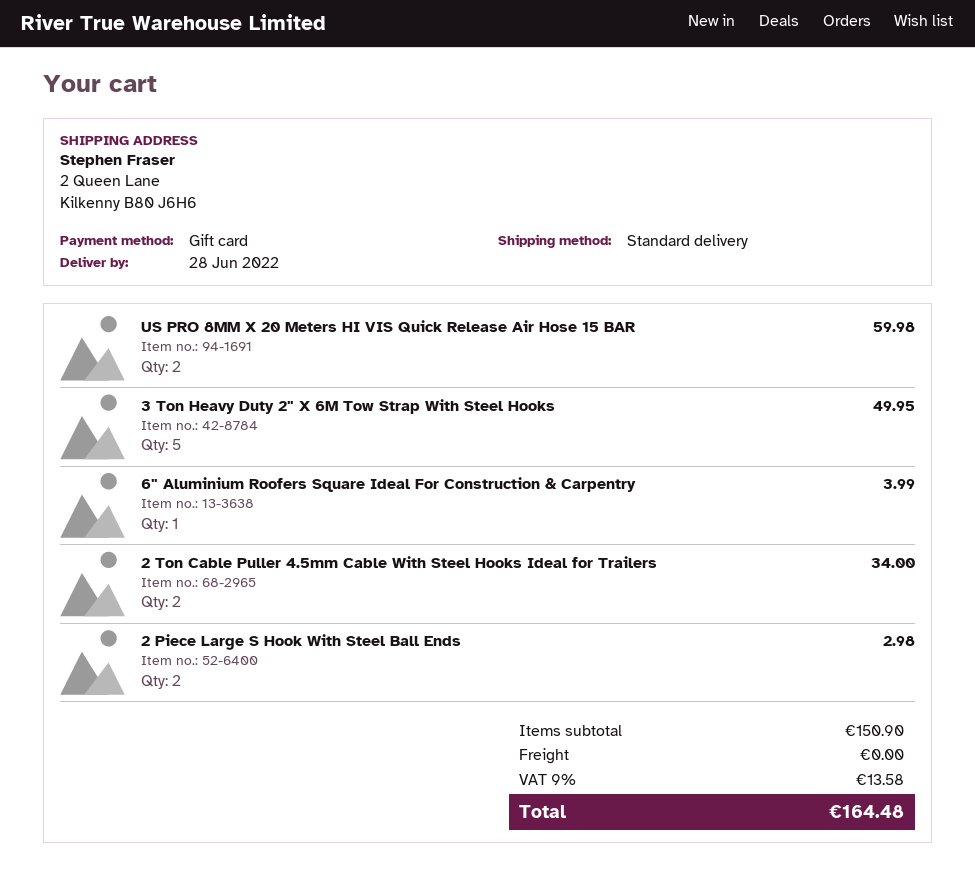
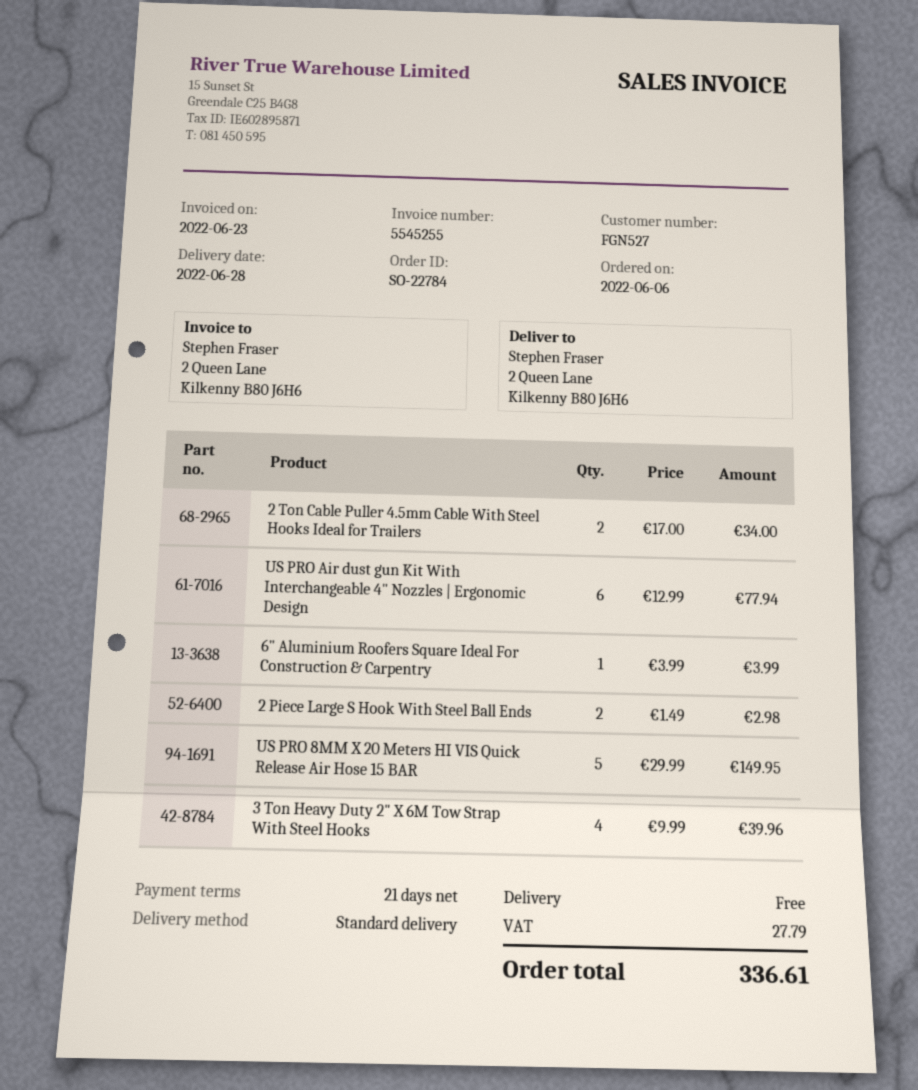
US PRO 8MM X 20 Meters HI VIS Quick Release Air Hose 15 BAR: 2 for 59.98 -> 5 for 149.95
3 Ton Heavy Duty 2" X 6M Tow Strap With Steel Hooks: 5 for 49.95 -> 4 for 39.96
US PRO Air dust gun Kit With Interchangeable 4" Nozzles | Ergonomic Design: none -> 6 for 77.94
tax: 13.58 -> 27.79
total: 164.48 -> 336.61

